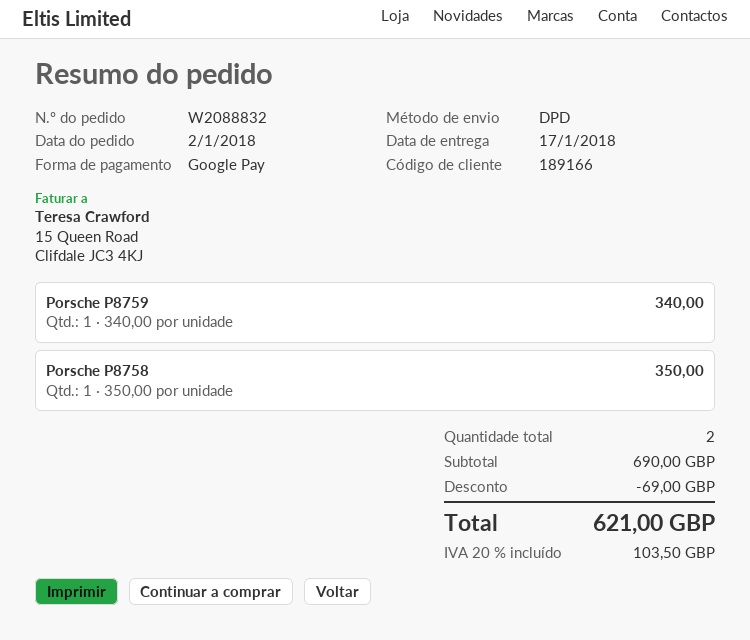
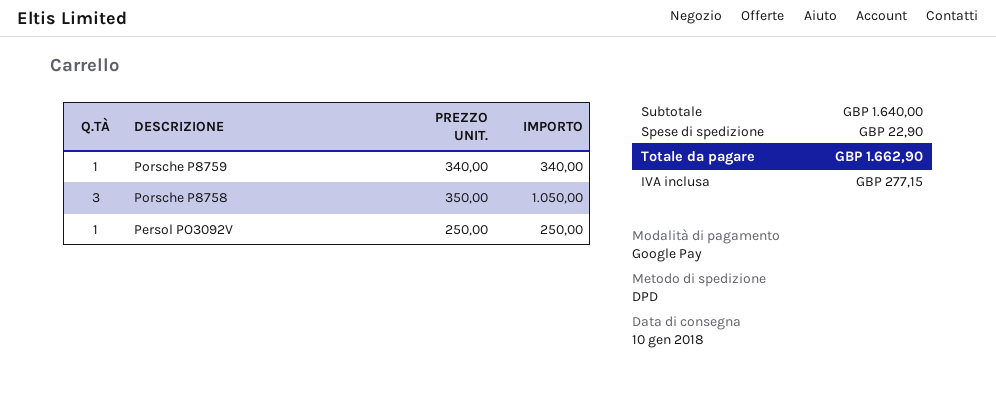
delivery date: 2018-01-17 -> 2018-01-10
Porsche P8758: 1 x 350.00 = 350.00 -> 3 x 350.00 = 1050.00
Persol PO3092V: none -> 1 x 250.00 = 250.00
subtotal: 690.00 -> 1640.00
discount: 69.00 -> none
shipping: none -> 22.90
tax: 103.50 -> 277.15
total: 621.00 -> 1662.90

